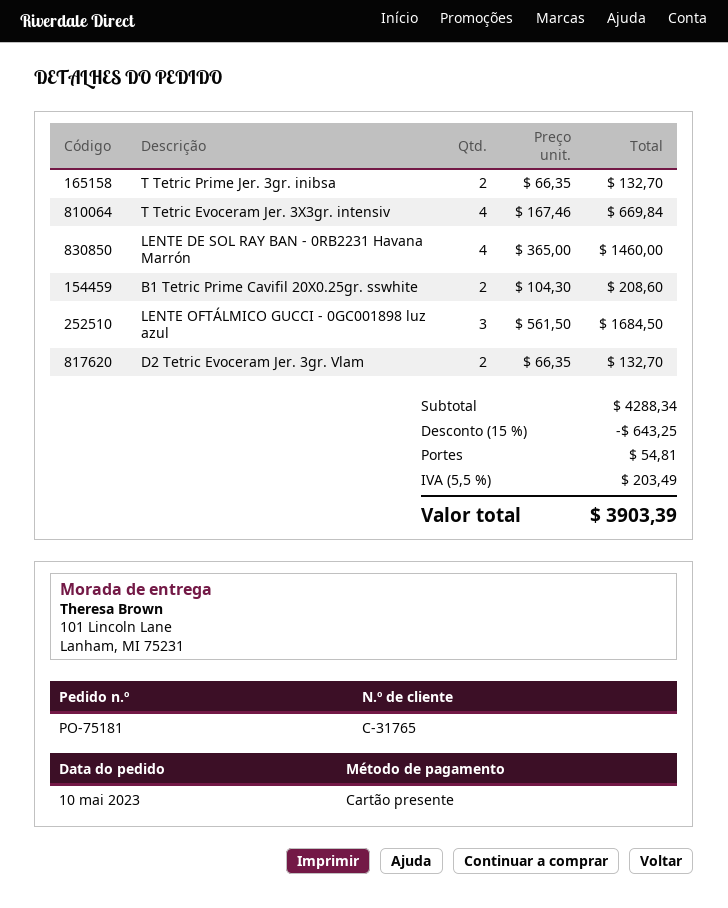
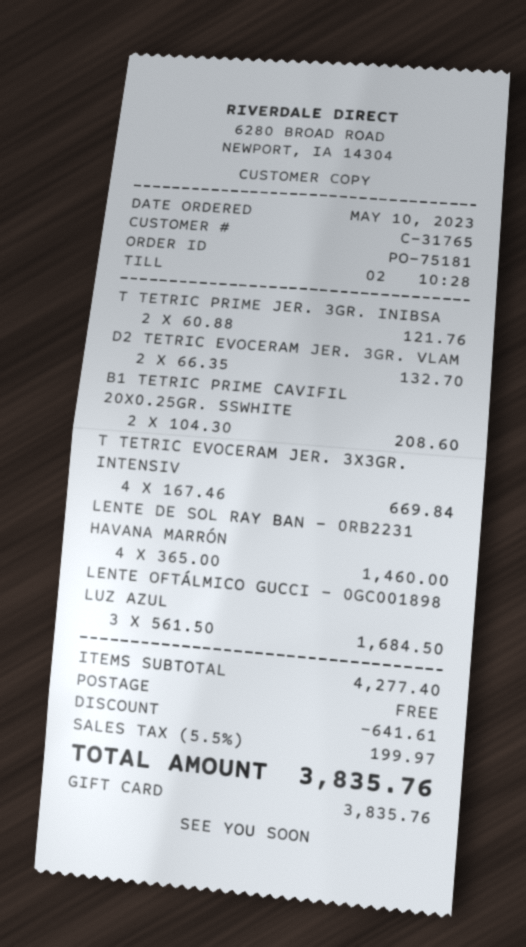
T Tetric Prime Jer. 3gr. inibsa: 2 x 66.35 = 132.70 -> 2 x 60.88 = 121.76
subtotal: 4288.34 -> 4277.40
discount: 643.25 -> 641.61
shipping: 54.81 -> 0.00
tax: 5.5% = 203.49 -> 5.5% = 199.97
total: 3903.39 -> 3835.76

